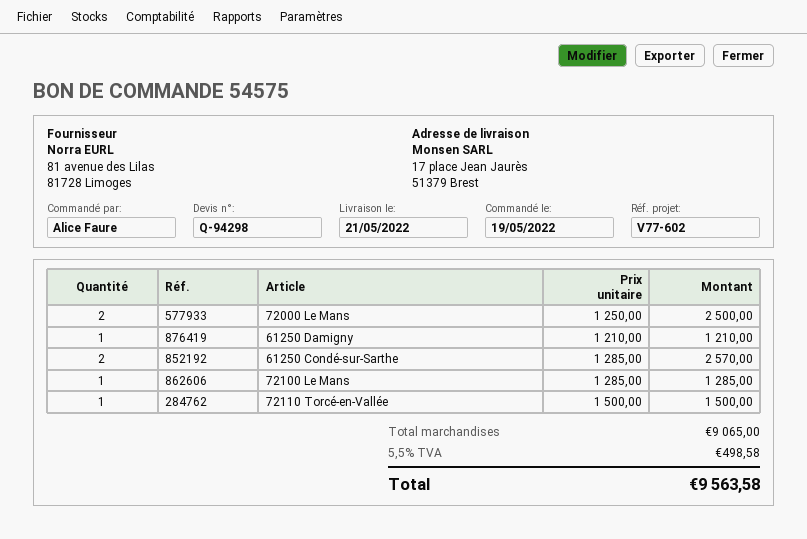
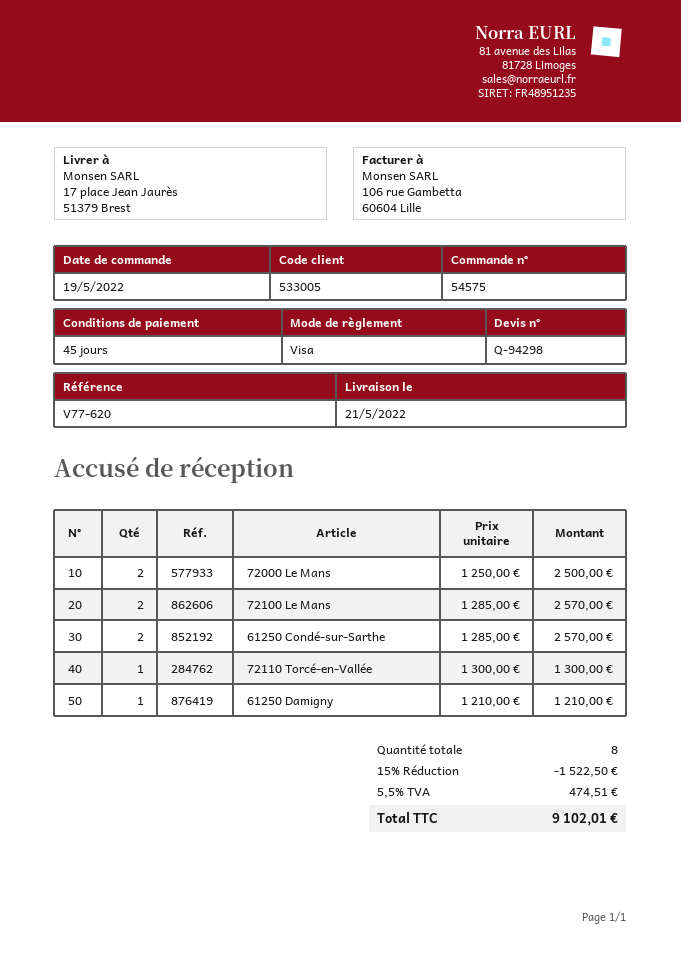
reference: V77-602 -> V77-620
72100 Le Mans: 1 x 1285.00 = 1285.00 -> 2 x 1285.00 = 2570.00
72110 Torcé-en-Vallée: 1 x 1500.00 = 1500.00 -> 1 x 1300.00 = 1300.00
discount: none -> 15% = 1522.50
tax: 5.5% = 498.58 -> 5.5% = 474.51
total: 9563.58 -> 9102.01

